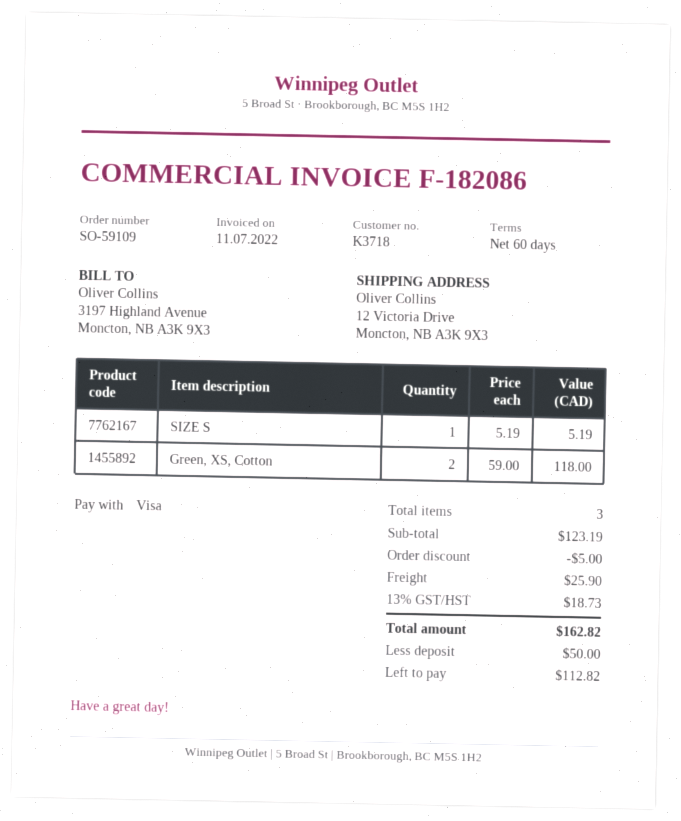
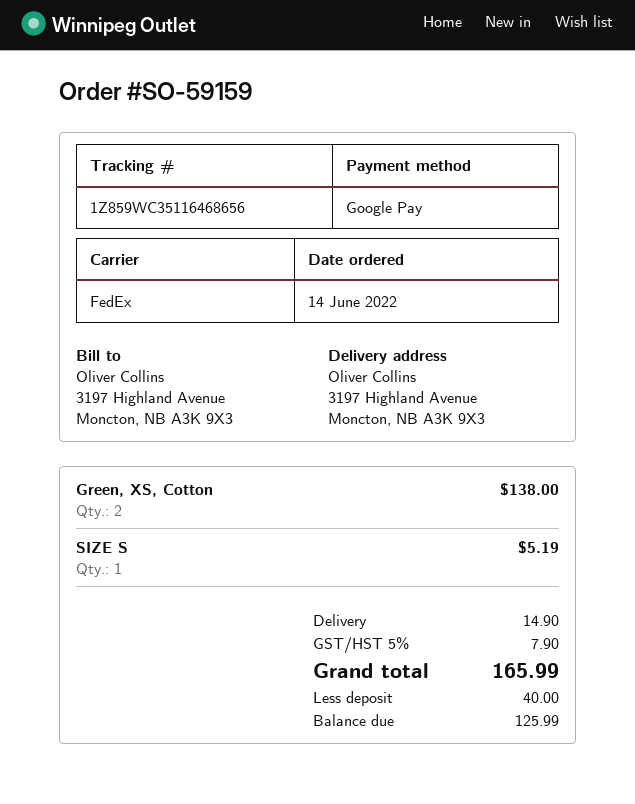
order number: SO-59109 -> SO-59159
payment method: Visa -> Google Pay
ship to: 12 Victoria Drive, Moncton, NB A3K 9X3 -> 3197 Highland Avenue, Moncton, NB A3K 9X3
Green, XS, Cotton: 2 for 118.00 -> 2 for 138.00
discount: 5.00 -> none
shipping: 25.90 -> 14.90
tax: 13% = 18.73 -> 5% = 7.90
total: 162.82 -> 165.99
deposit: 50.00 -> 40.00
balance: 112.82 -> 125.99

